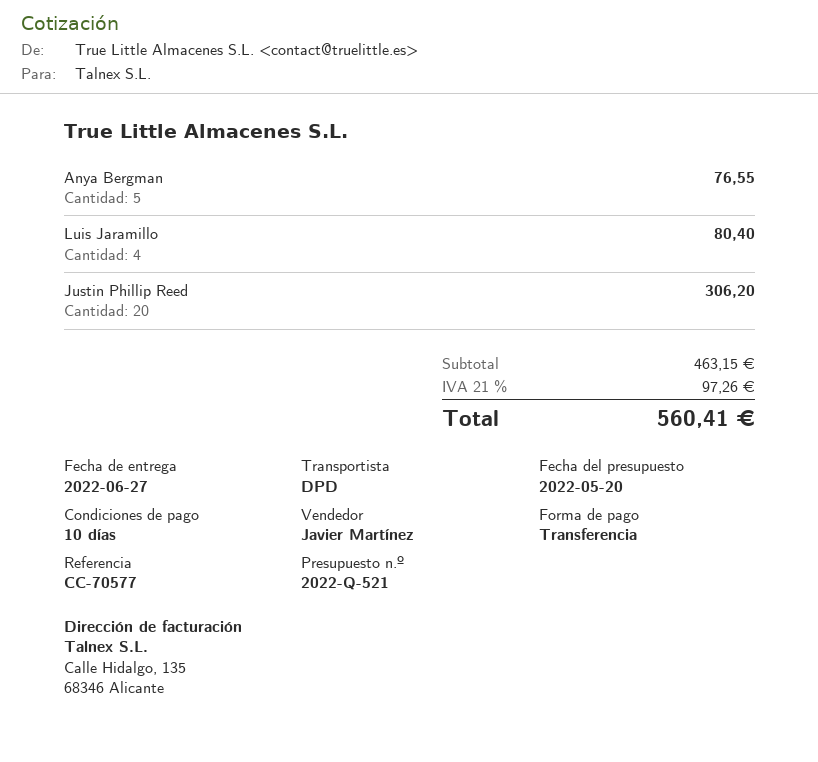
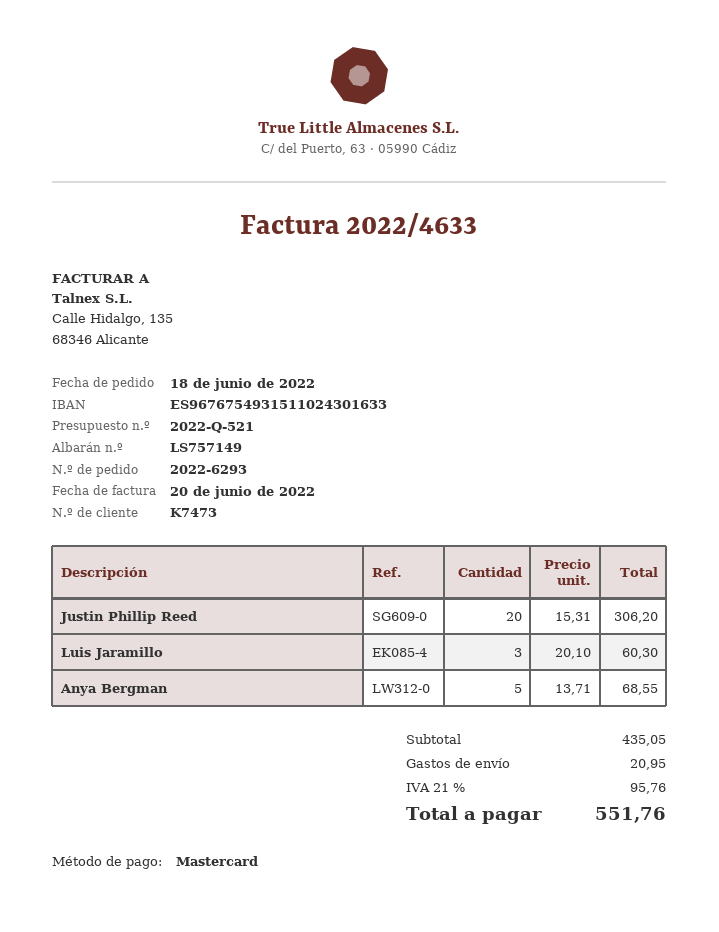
payment method: bank transfer -> Mastercard
Anya Bergman: 5 for 76.55 -> 5 for 68.55
Luis Jaramillo: 4 for 80.40 -> 3 for 60.30
subtotal: 463.15 -> 435.05
shipping: none -> 20.95
tax: 21% = 97.26 -> 21% = 95.76
total: 560.41 -> 551.76

